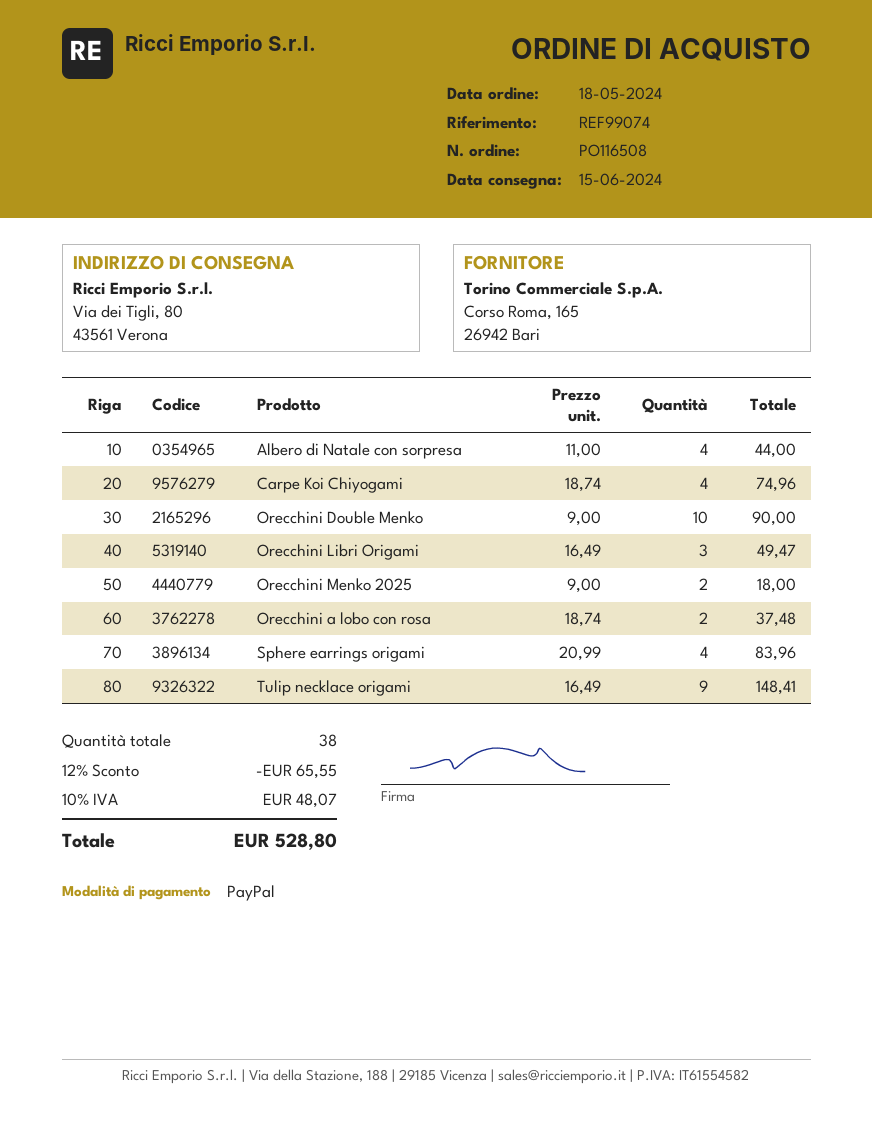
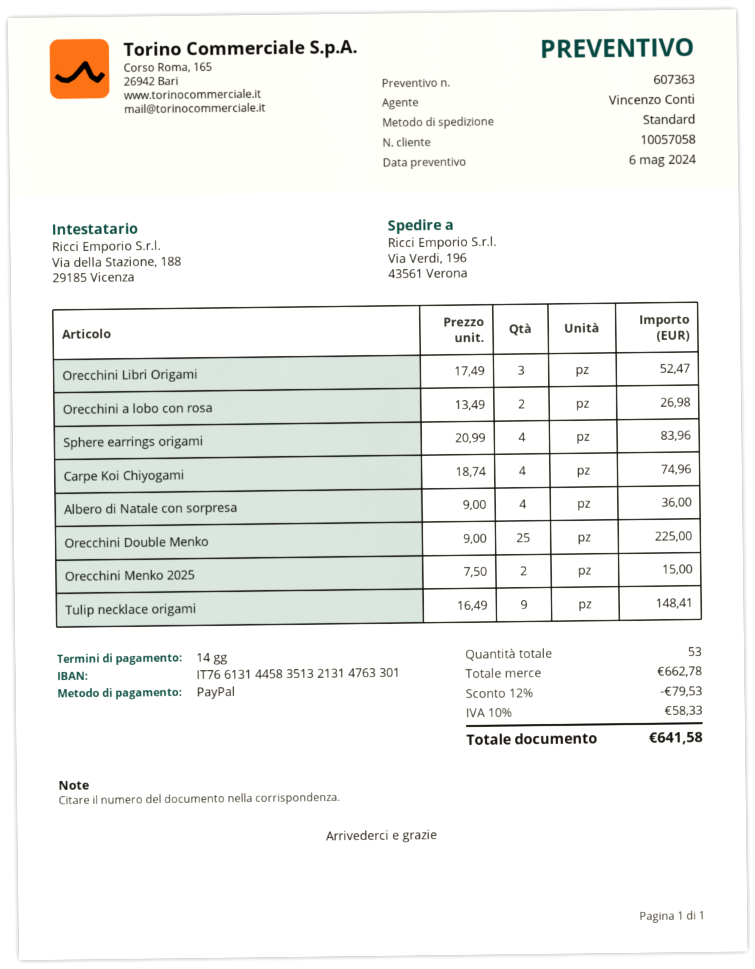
ship to: Via dei Tigli, 80, 43561 Verona -> Via Verdi, 196, 43561 Verona
Albero di Natale con sorpresa: 4 x 11.00 = 44.00 -> 4 x 9.00 = 36.00
Orecchini Double Menko: 10 x 9.00 = 90.00 -> 25 x 9.00 = 225.00
Orecchini Libri Origami: 3 x 16.49 = 49.47 -> 3 x 17.49 = 52.47
Orecchini Menko 2025: 2 x 9.00 = 18.00 -> 2 x 7.50 = 15.00
Orecchini a lobo con rosa: 2 x 18.74 = 37.48 -> 2 x 13.49 = 26.98
total quantity: 38 -> 53
discount: 12% = 65.55 -> 12% = 79.53
tax: 10% = 48.07 -> 10% = 58.33
total: 528.80 -> 641.58

